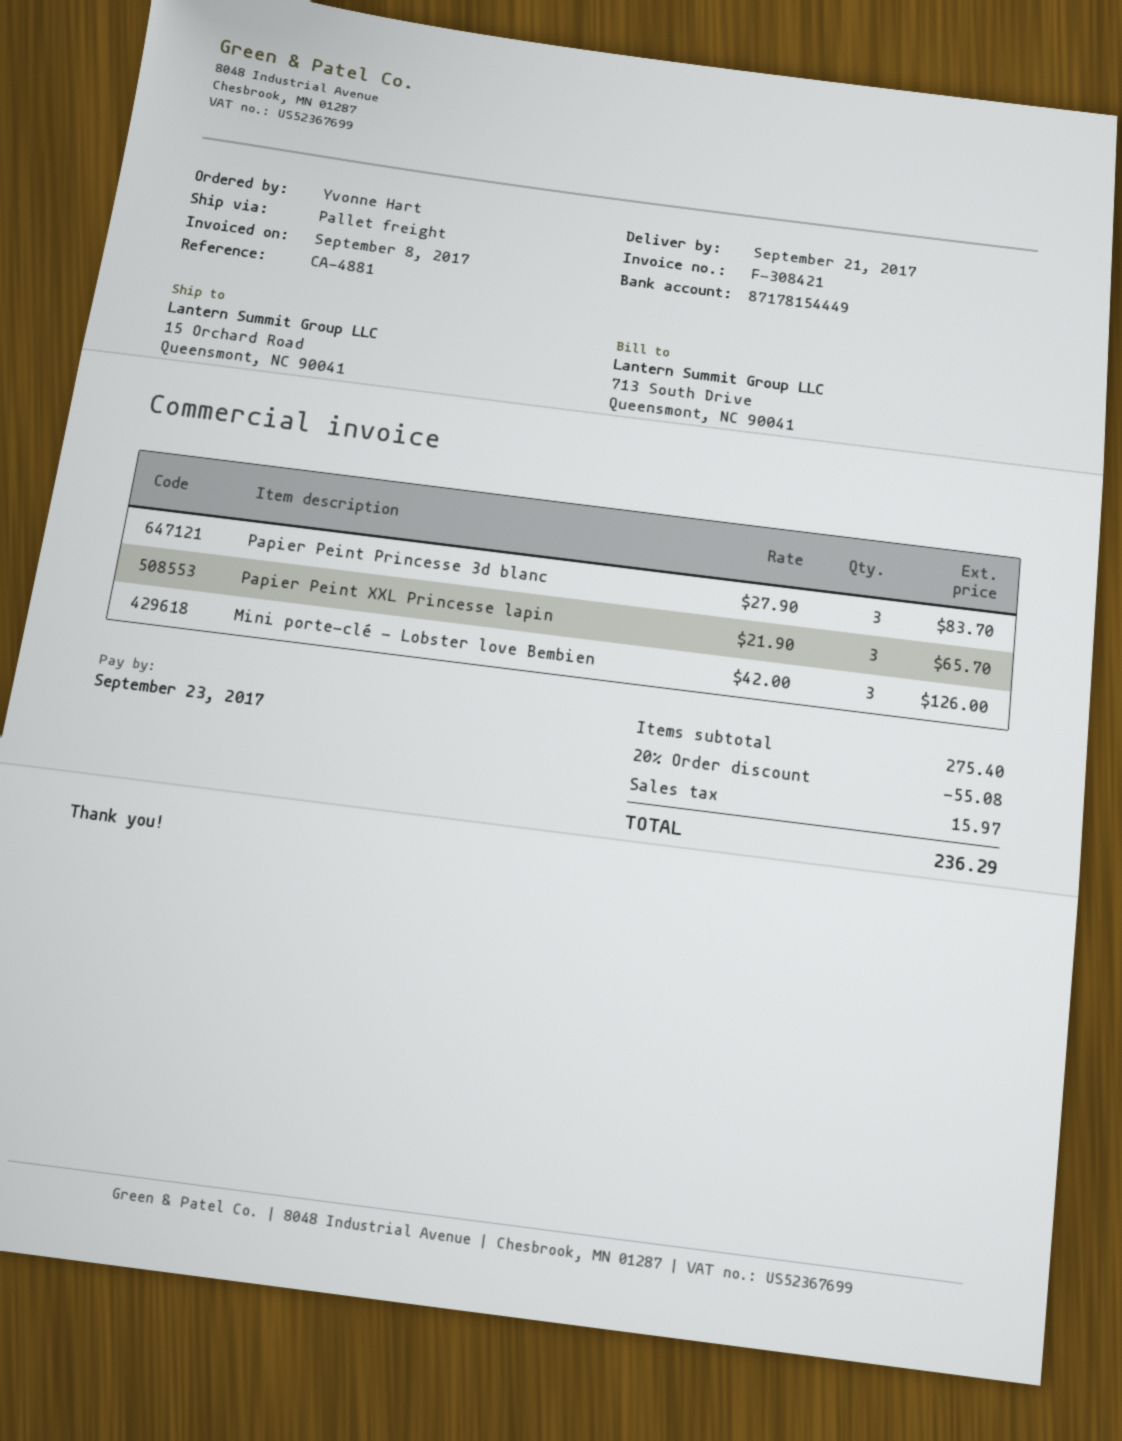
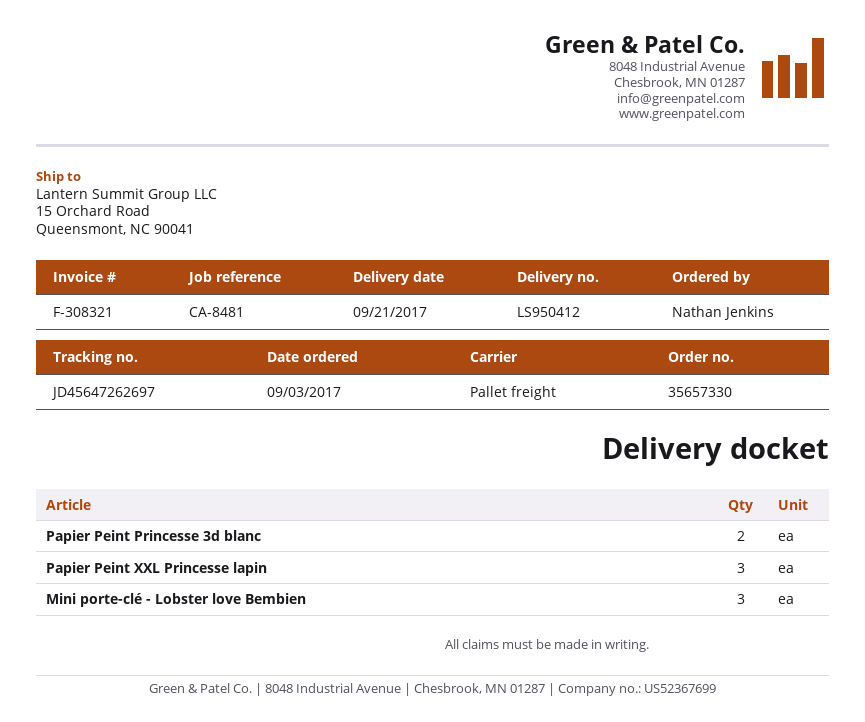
invoice number: F-308421 -> F-308321
reference: CA-4881 -> CA-8481
ordered by: Yvonne Hart -> Nathan Jenkins
Papier Peint Princesse 3d blanc: 3 -> 2

